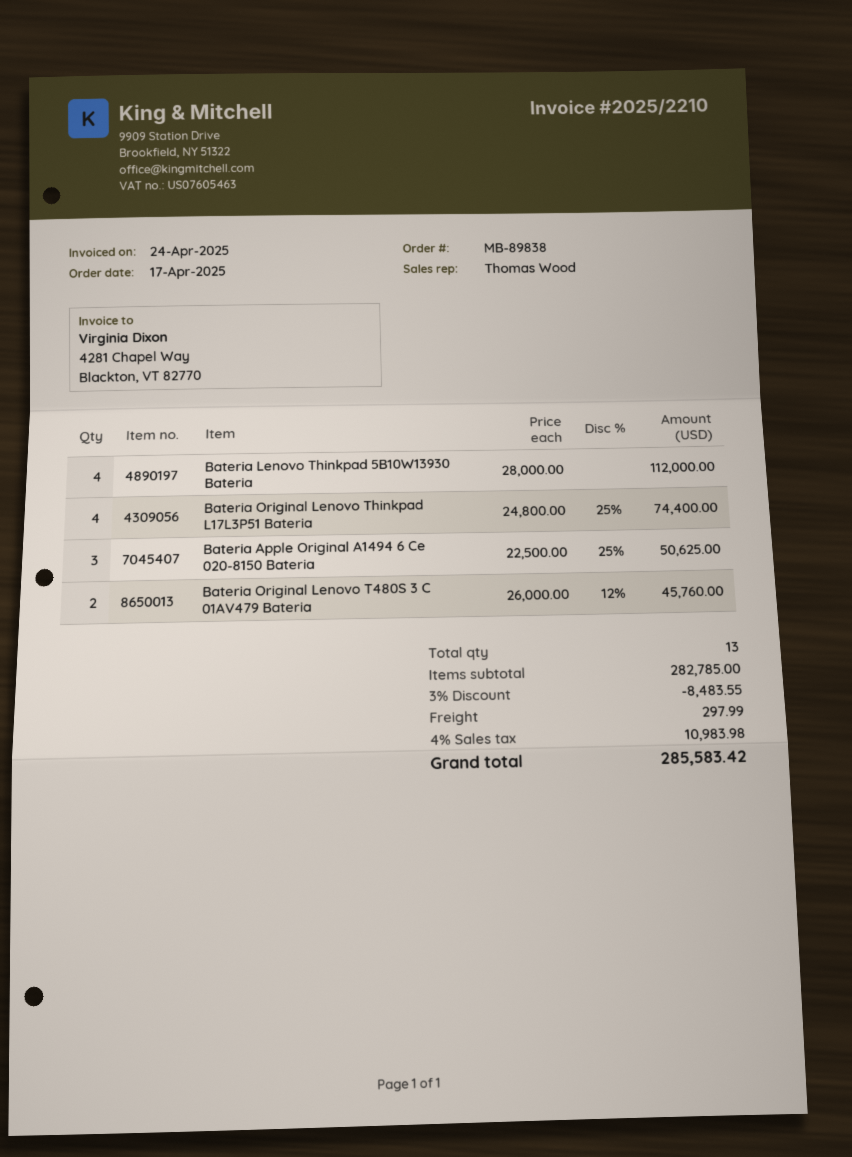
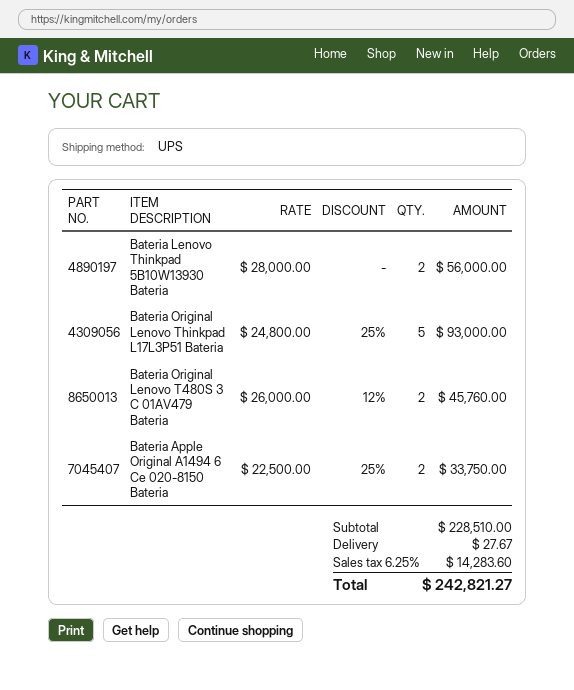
Bateria Lenovo Thinkpad 5B10W13930 Bateria: 4 x 28000.00 = 112000.00 -> 2 x 28000.00 = 56000.00
Bateria Original Lenovo Thinkpad L17L3P51 Bateria: 4 x 24800.00 - 25% = 74400.00 -> 5 x 24800.00 - 25% = 93000.00
Bateria Apple Original A1494 6 Ce 020-8150 Bateria: 3 x 22500.00 - 25% = 50625.00 -> 2 x 22500.00 - 25% = 33750.00
subtotal: 282785.00 -> 228510.00
discount: 3% = 8483.55 -> none
shipping: 297.99 -> 27.67
tax: 4% = 10983.98 -> 6.25% = 14283.60
total: 285583.42 -> 242821.27

